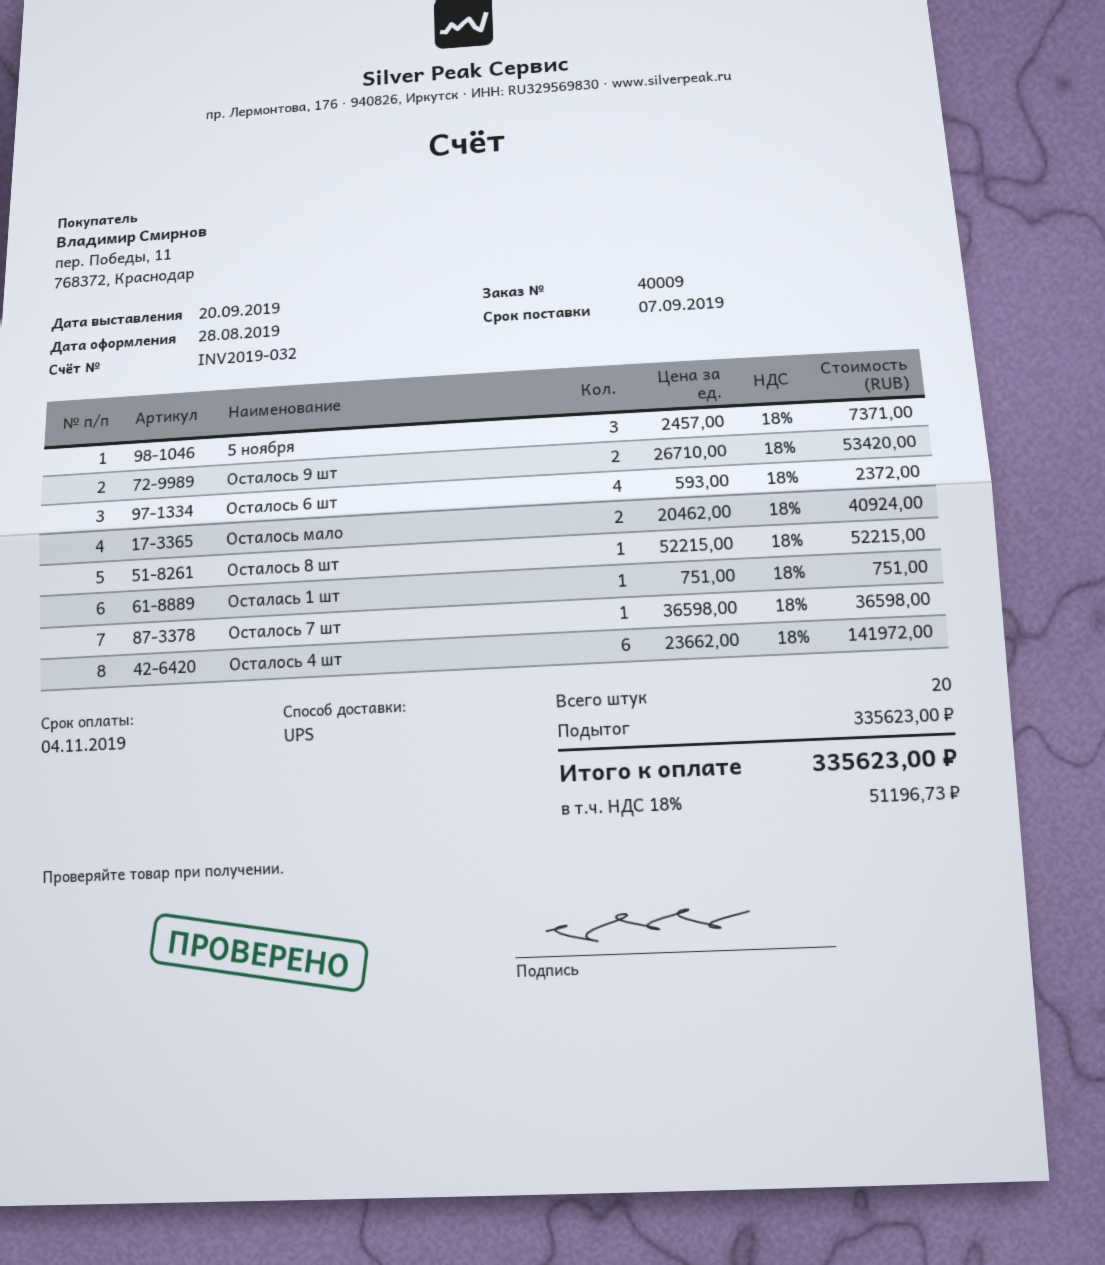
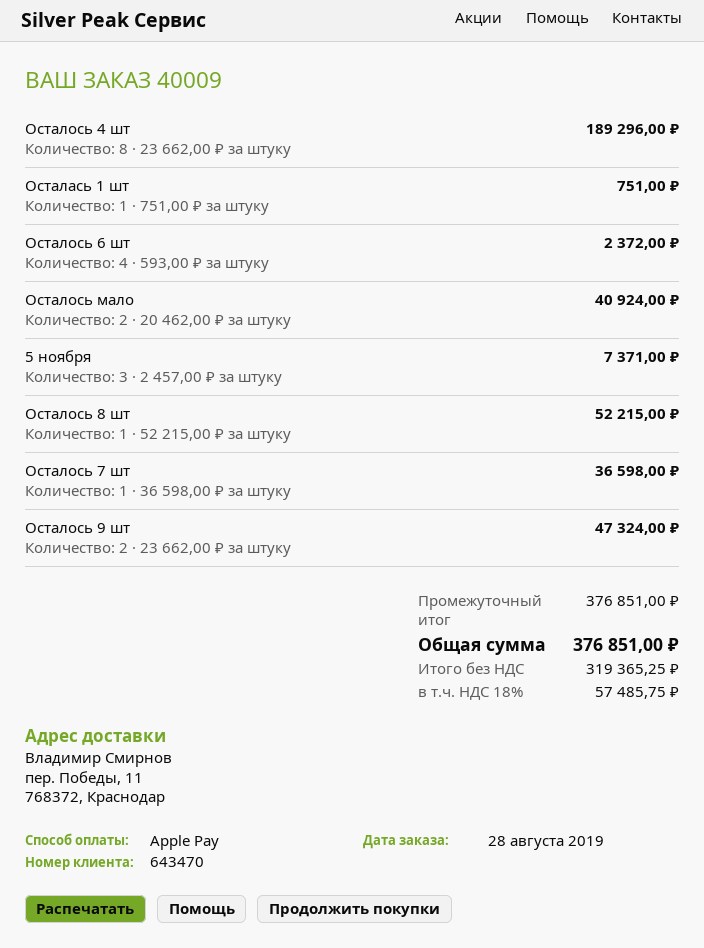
Осталось 9 шт: 2 x 26710.00 = 53420.00 -> 2 x 23662.00 = 47324.00
Осталось 4 шт: 6 x 23662.00 = 141972.00 -> 8 x 23662.00 = 189296.00
subtotal: 335623.00 -> 376851.00
tax: 18% = 51196.73 -> 18% = 57485.75
total: 335623.00 -> 376851.00

